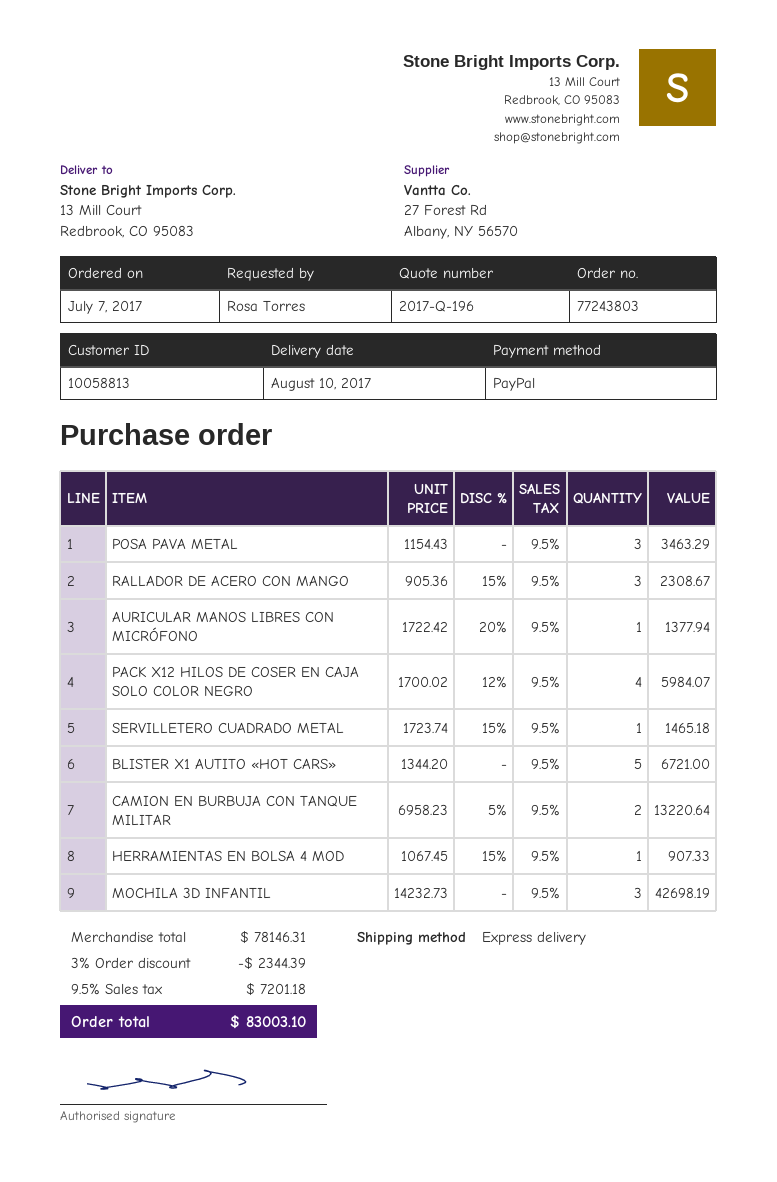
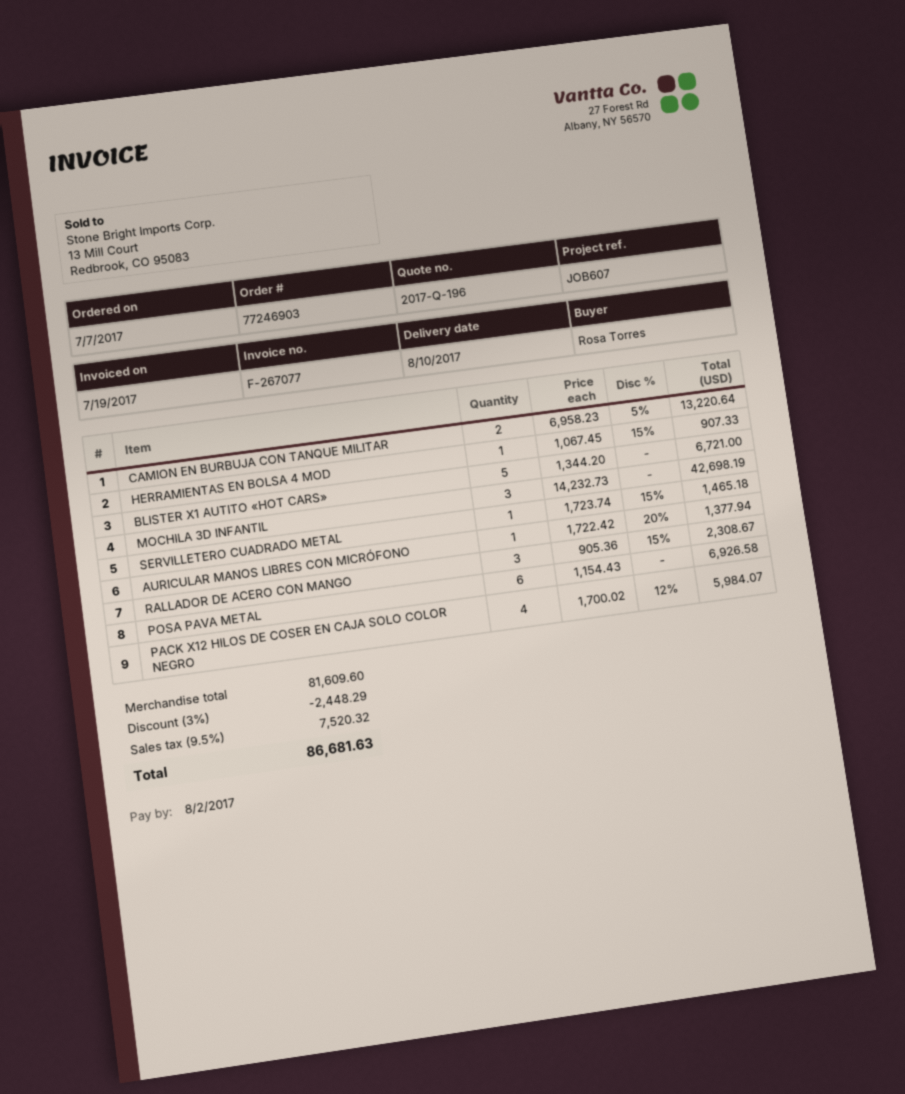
order number: 77243803 -> 77246903
POSA PAVA METAL: 3 x 1154.43 = 3463.29 -> 6 x 1154.43 = 6926.58
subtotal: 78146.31 -> 81609.60
discount: 3% = 2344.39 -> 3% = 2448.29
tax: 9.5% = 7201.18 -> 9.5% = 7520.32
total: 83003.10 -> 86681.63

